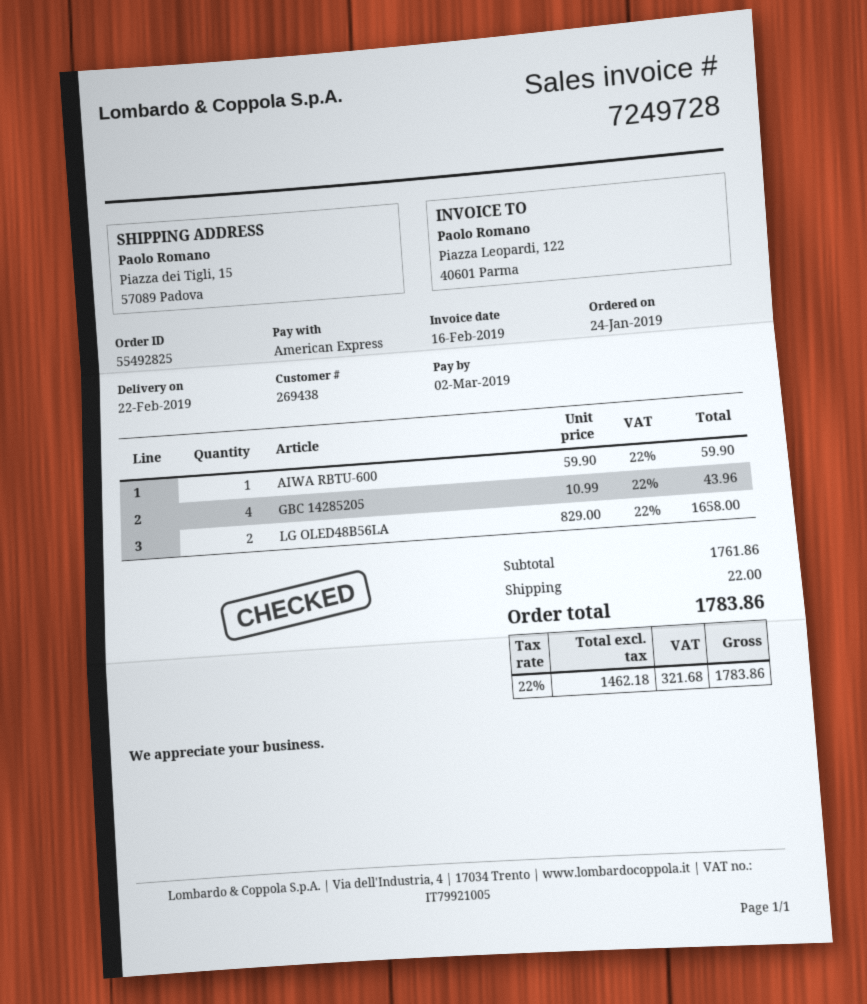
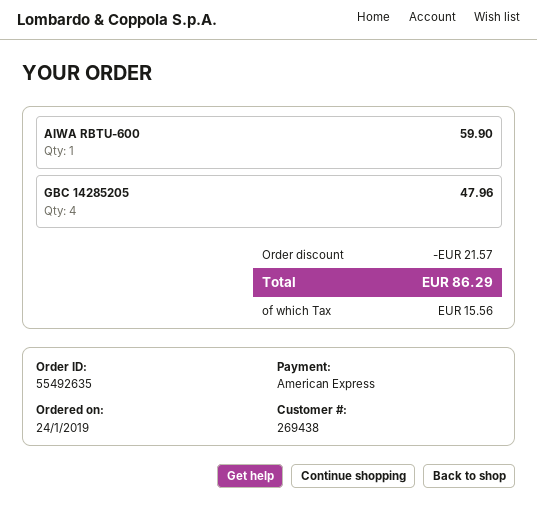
order number: 55492825 -> 55492635
GBC 14285205: 4 for 43.96 -> 4 for 47.96
LG OLED48B56LA: 2 for 1658.00 -> none
discount: none -> 21.57
shipping: 22.00 -> none
tax: 321.68 -> 15.56
total: 1783.86 -> 86.29

